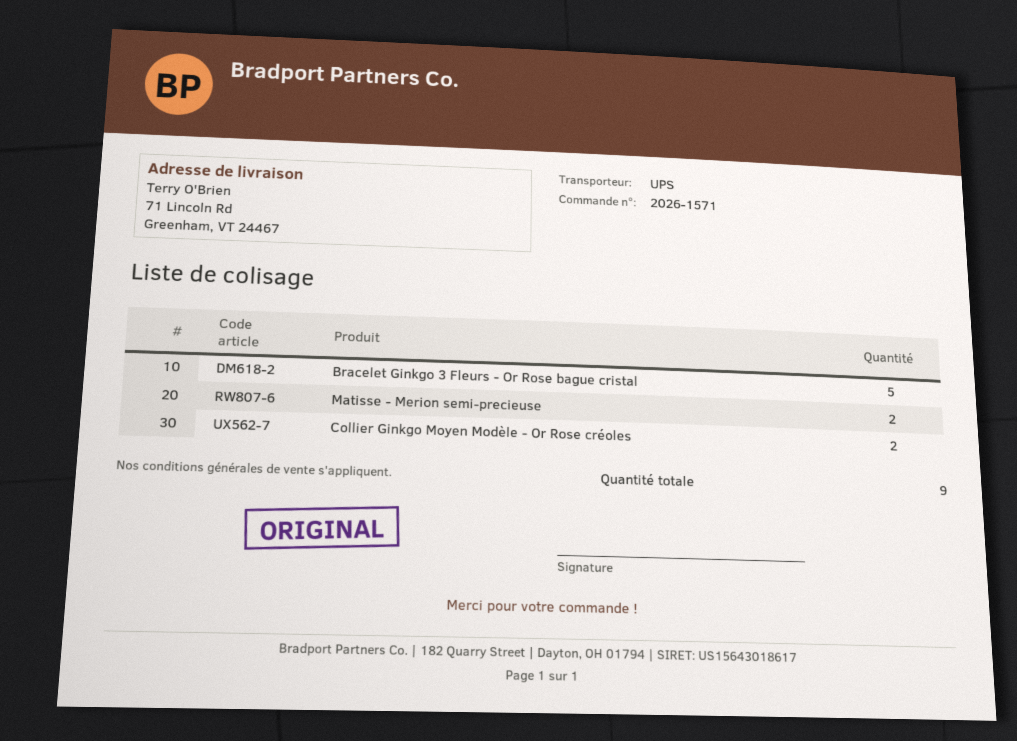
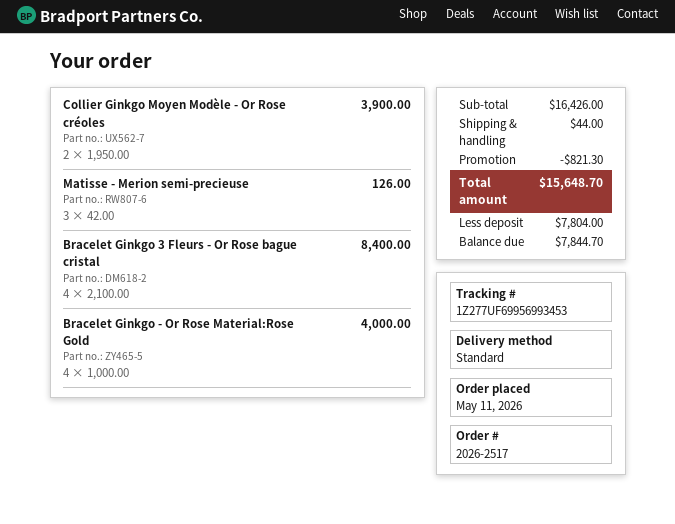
order number: 2026-1571 -> 2026-2517
shipping method: UPS -> standard
Bracelet Ginkgo 3 Fleurs - Or Rose bague cristal: 5 -> 4
Matisse - Merion semi-precieuse: 2 -> 3
Bracelet Ginkgo - Or Rose Material:Rose Gold: none -> 4

